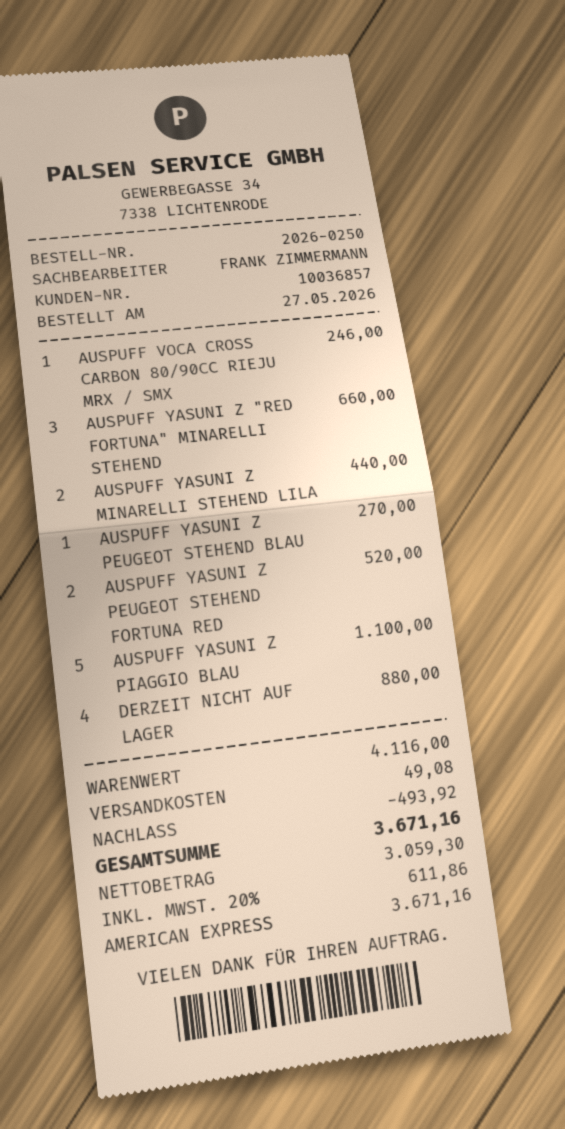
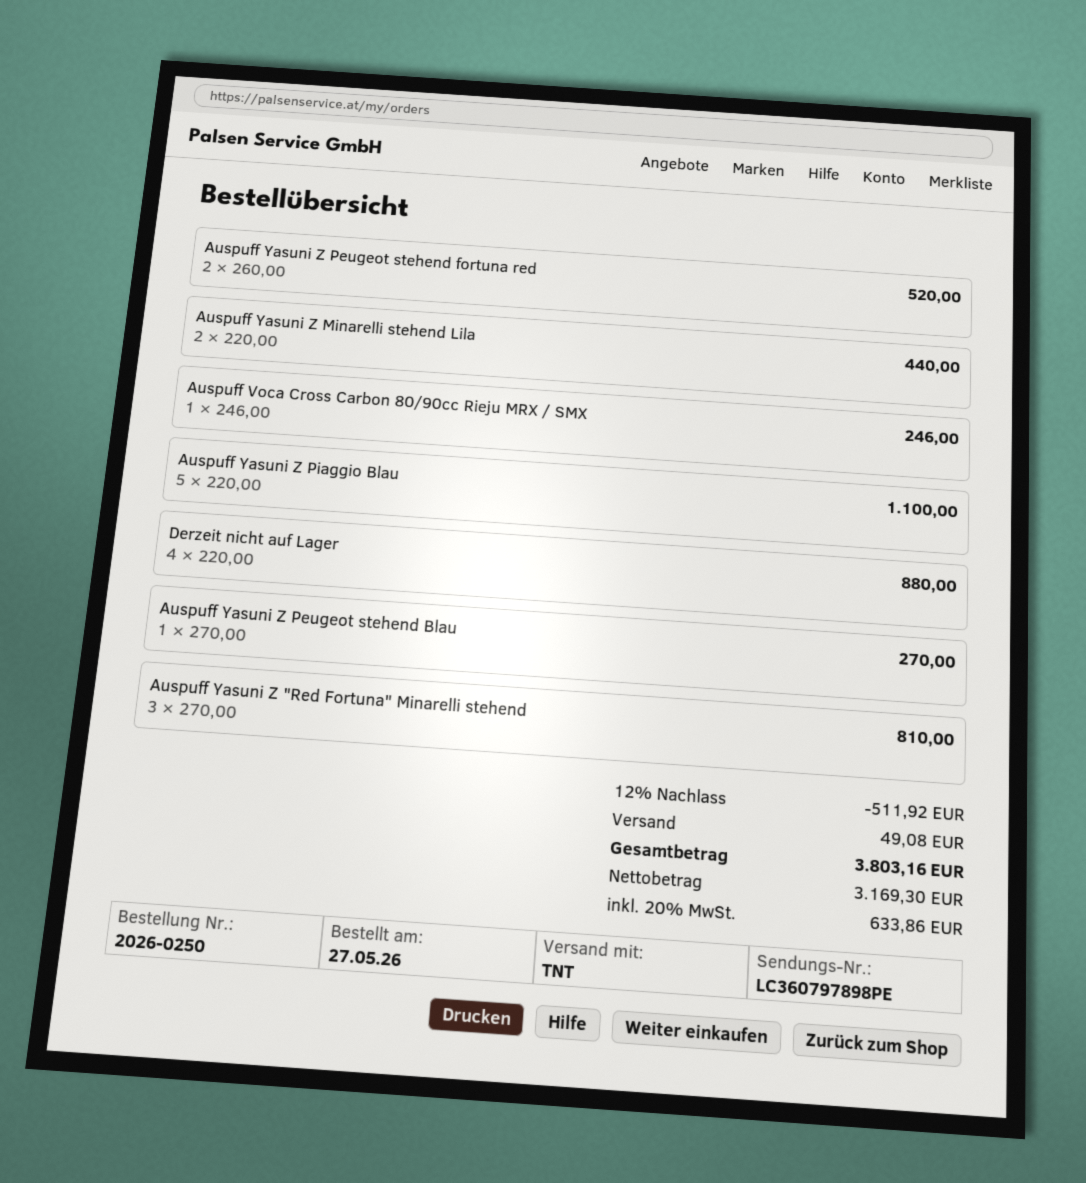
AUSPUFF YASUNI Z "RED FORTUNA" MINARELLI STEHEND: 3 for 660.00 -> 3 for 810.00
discount: 493.92 -> 511.92
net: 3059.30 -> 3169.30
tax: 20% = 611.86 -> 20% = 633.86
total: 3671.16 -> 3803.16

